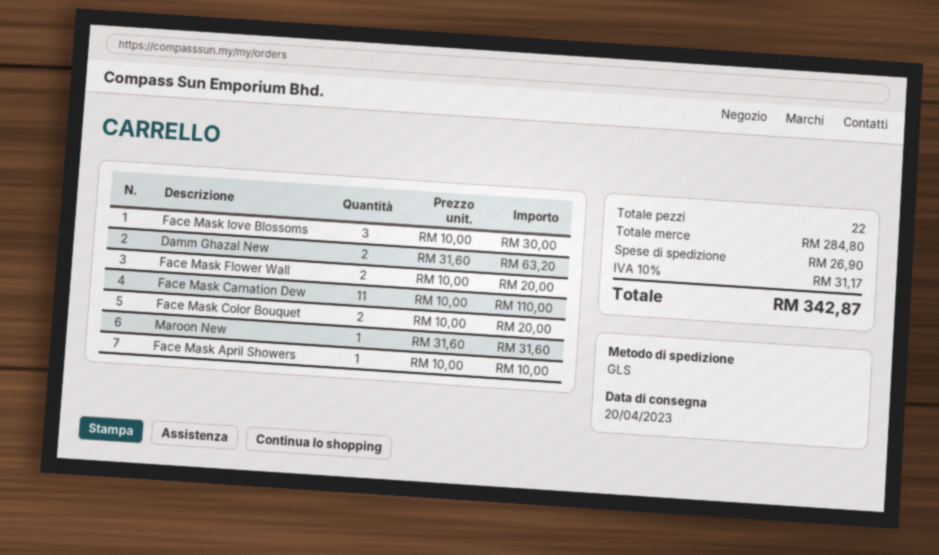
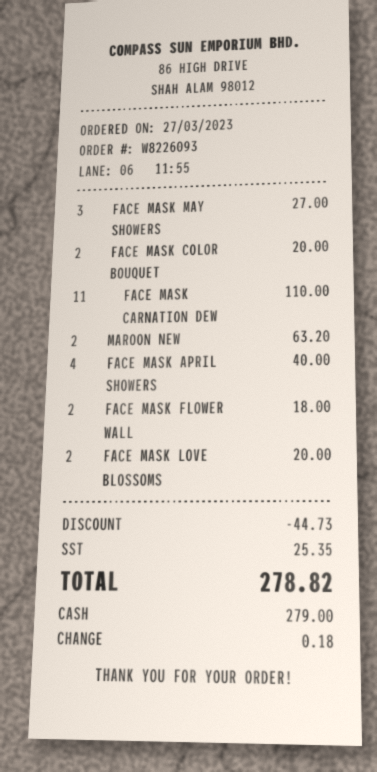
Face Mask love Blossoms: 3 for 30.00 -> 2 for 20.00
Damm Ghazal New: 2 for 63.20 -> none
Face Mask Flower Wall: 2 for 20.00 -> 2 for 18.00
Maroon New: 1 for 31.60 -> 2 for 63.20
Face Mask April Showers: 1 for 10.00 -> 4 for 40.00
FACE MASK MAY SHOWERS: none -> 3 for 27.00
discount: none -> 44.73
shipping: 26.90 -> none
tax: 31.17 -> 25.35
total: 342.87 -> 278.82

